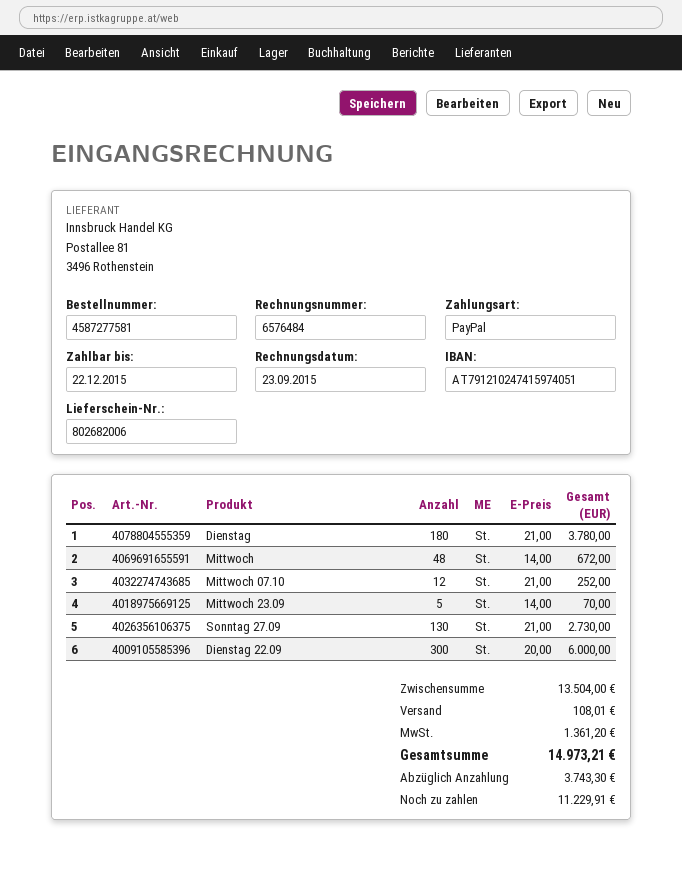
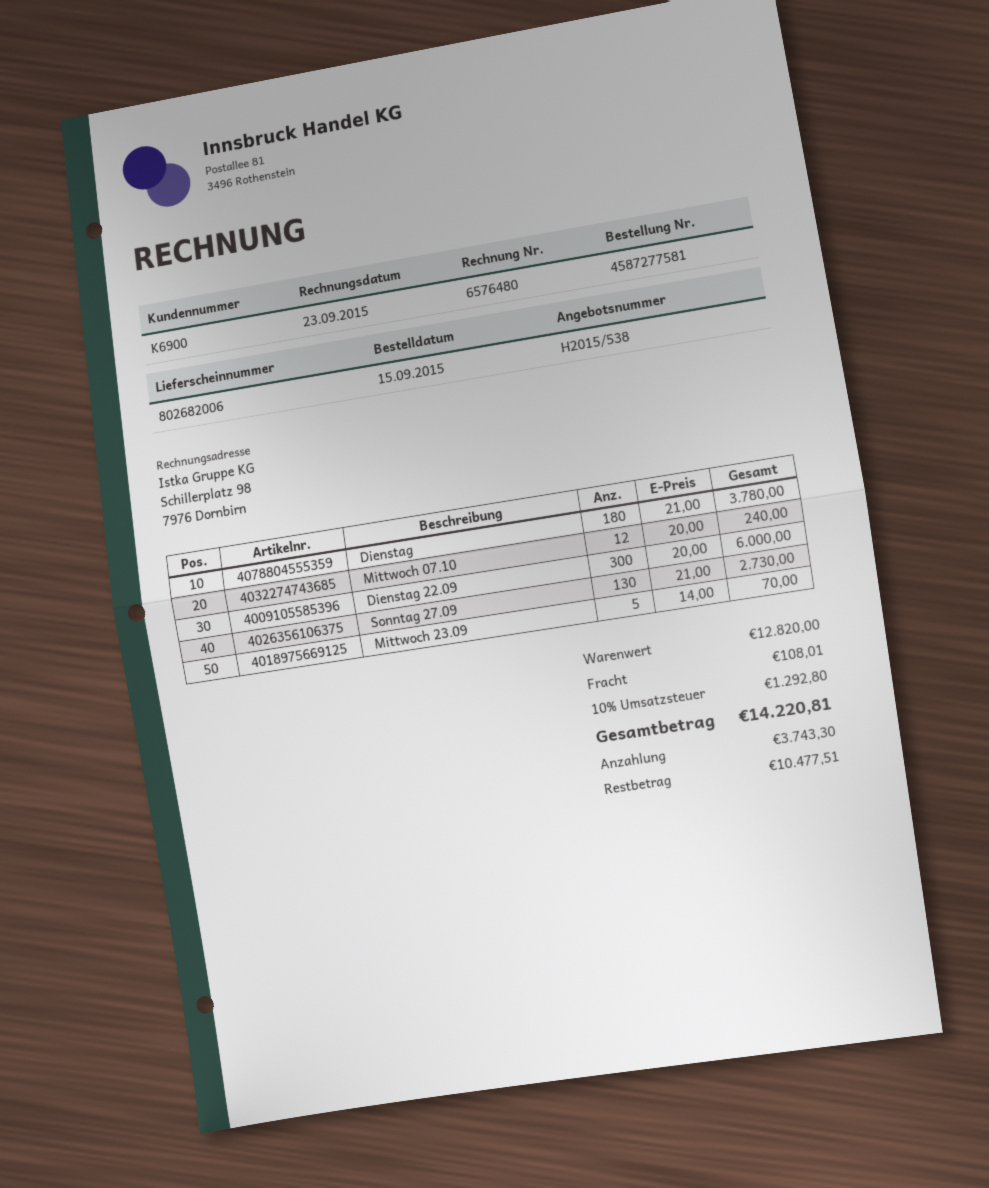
invoice number: 6576484 -> 6576480
Mittwoch: 48 x 14.00 = 672.00 -> none
Mittwoch 07.10: 12 x 21.00 = 252.00 -> 12 x 20.00 = 240.00
subtotal: 13504.00 -> 12820.00
tax: 1361.20 -> 1292.80
total: 14973.21 -> 14220.81
balance: 11229.91 -> 10477.51

